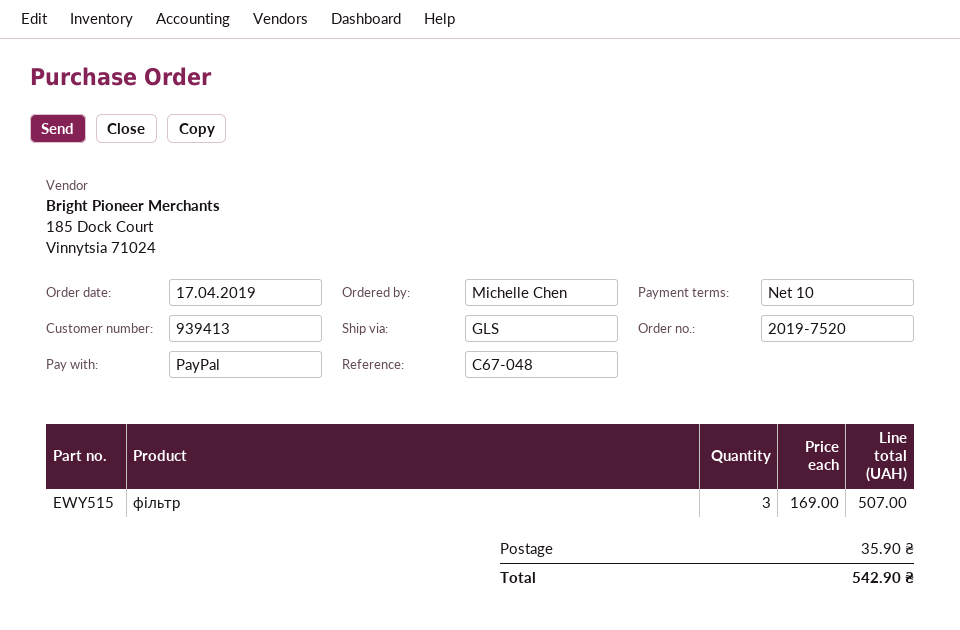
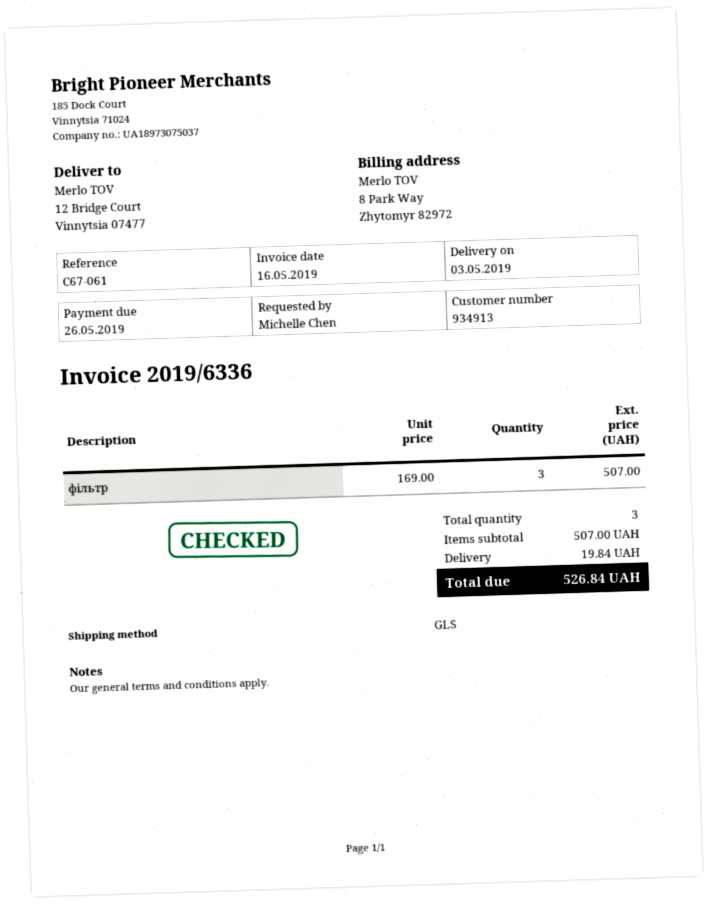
customer number: 939413 -> 934913
reference: C67-048 -> C67-061
shipping: 35.90 -> 19.84
total: 542.90 -> 526.84

